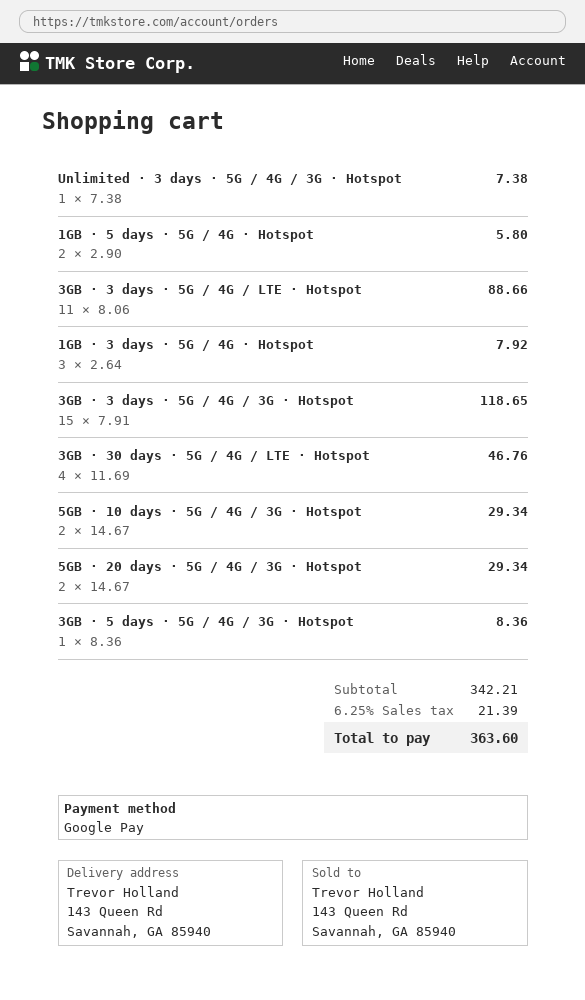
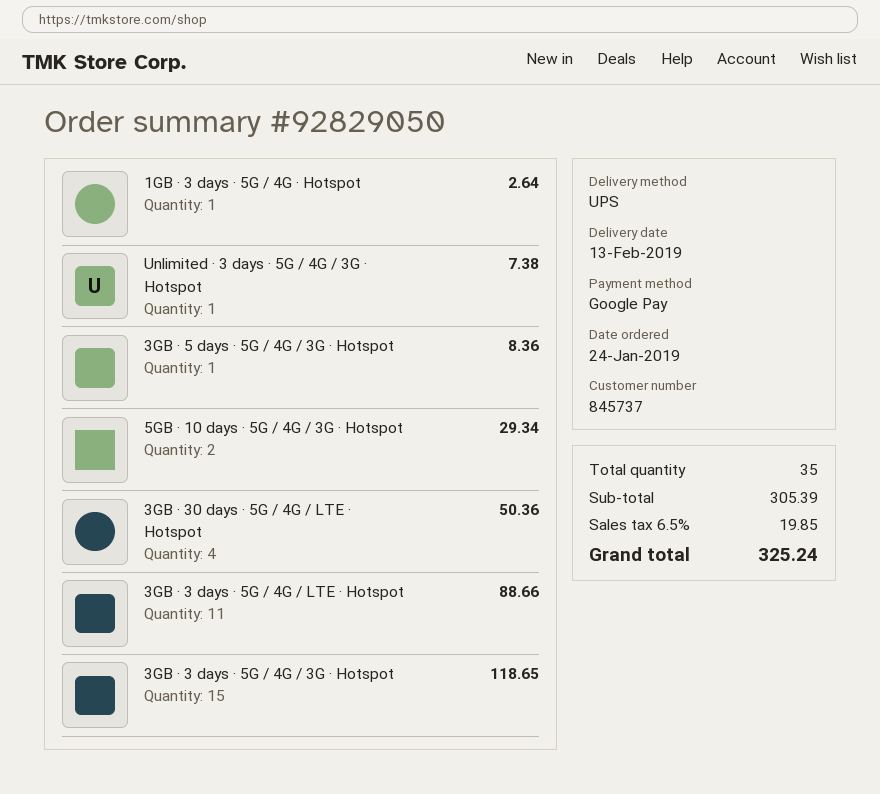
1GB · 5 days · 5G / 4G · Hotspot: 2 for 5.80 -> none
1GB · 3 days · 5G / 4G · Hotspot: 3 for 7.92 -> 1 for 2.64
3GB · 30 days · 5G / 4G / LTE · Hotspot: 4 for 46.76 -> 4 for 50.36
5GB · 20 days · 5G / 4G / 3G · Hotspot: 2 for 29.34 -> none
subtotal: 342.21 -> 305.39
tax: 6.25% = 21.39 -> 6.5% = 19.85
total: 363.60 -> 325.24

